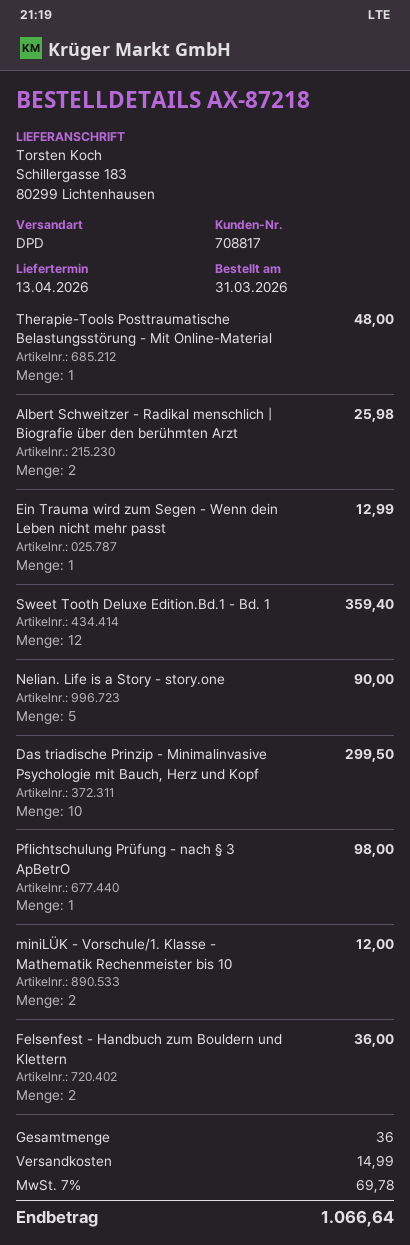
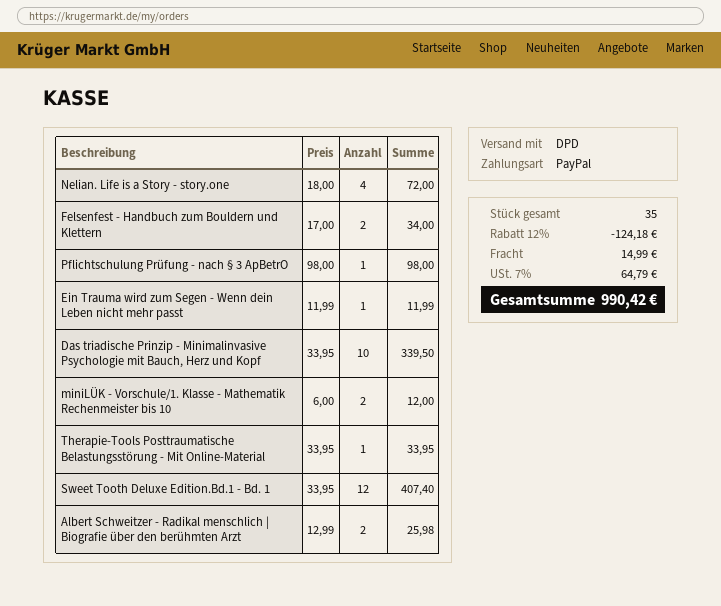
Therapie-Tools Posttraumatische Belastungsstörung - Mit Online-Material: 1 for 48.00 -> 1 for 33.95
Ein Trauma wird zum Segen - Wenn dein Leben nicht mehr passt: 1 for 12.99 -> 1 for 11.99
Sweet Tooth Deluxe Edition.Bd.1 - Bd. 1: 12 for 359.40 -> 12 for 407.40
Nelian. Life is a Story - story.one: 5 for 90.00 -> 4 for 72.00
Das triadische Prinzip - Minimalinvasive Psychologie mit Bauch, Herz und Kopf: 10 for 299.50 -> 10 for 339.50
Felsenfest - Handbuch zum Bouldern und Klettern: 2 for 36.00 -> 2 for 34.00
total quantity: 36 -> 35
discount: none -> 12% = 124.18
tax: 7% = 69.78 -> 7% = 64.79
total: 1066.64 -> 990.42

